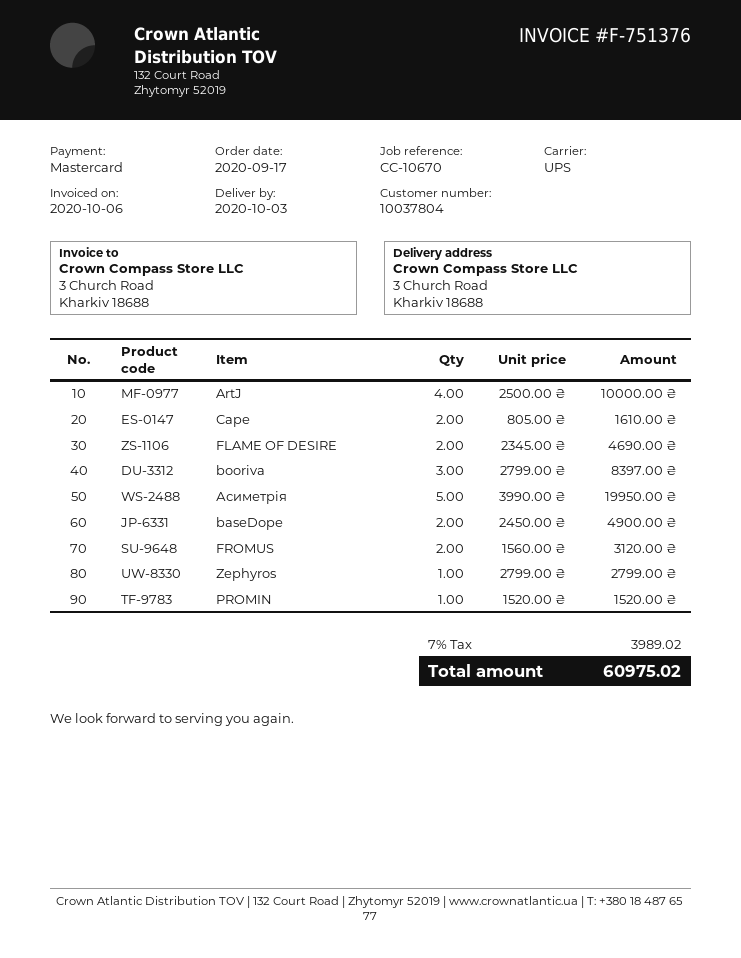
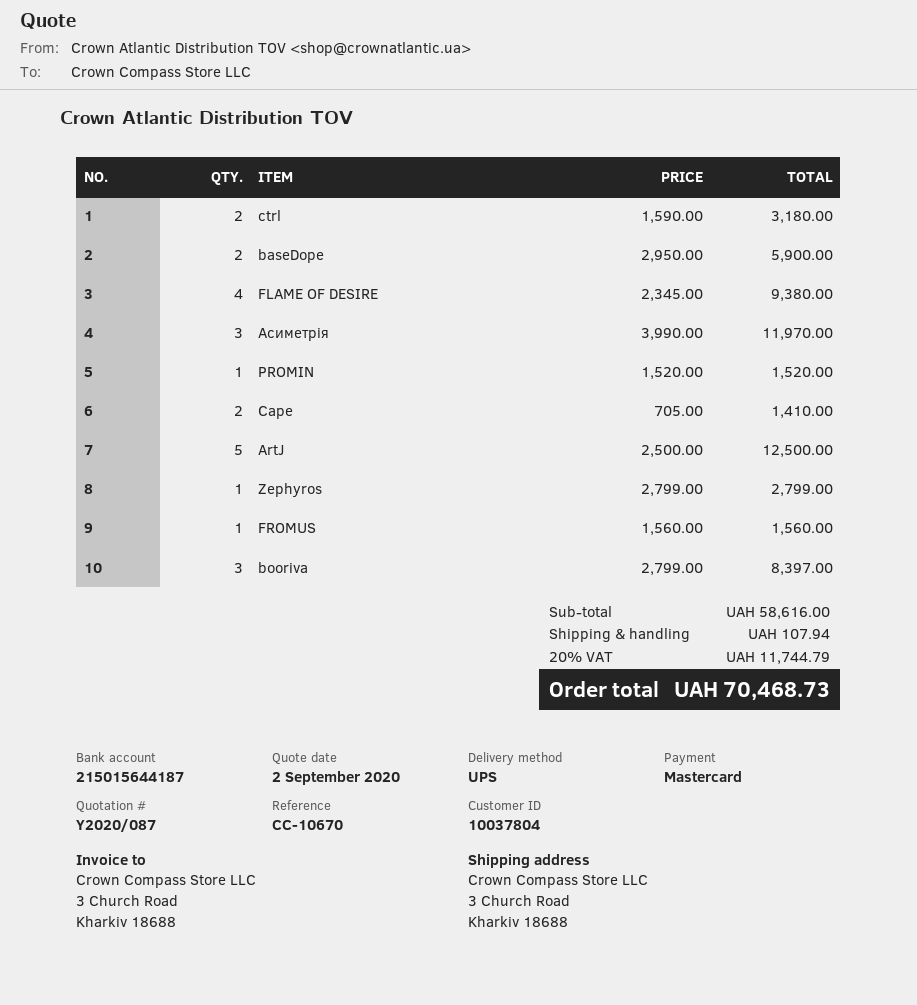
ArtJ: 4 x 2500.00 = 10000.00 -> 5 x 2500.00 = 12500.00
Cape: 2 x 805.00 = 1610.00 -> 2 x 705.00 = 1410.00
FLAME OF DESIRE: 2 x 2345.00 = 4690.00 -> 4 x 2345.00 = 9380.00
Асиметрія: 5 x 3990.00 = 19950.00 -> 3 x 3990.00 = 11970.00
baseDope: 2 x 2450.00 = 4900.00 -> 2 x 2950.00 = 5900.00
FROMUS: 2 x 1560.00 = 3120.00 -> 1 x 1560.00 = 1560.00
ctrl: none -> 2 x 1590.00 = 3180.00
shipping: none -> 107.94
tax: 7% = 3989.02 -> 20% = 11744.79
total: 60975.02 -> 70468.73

